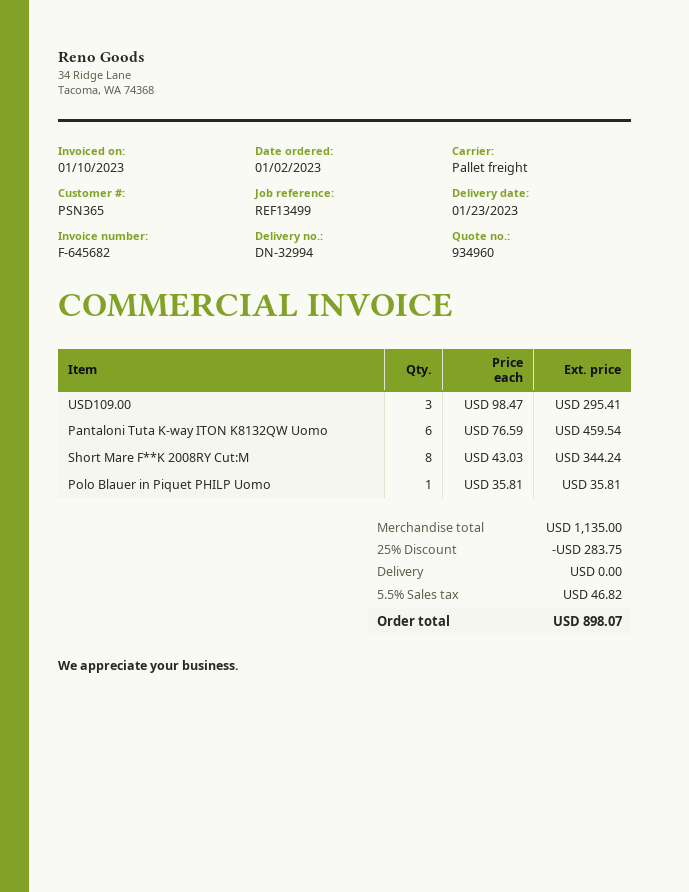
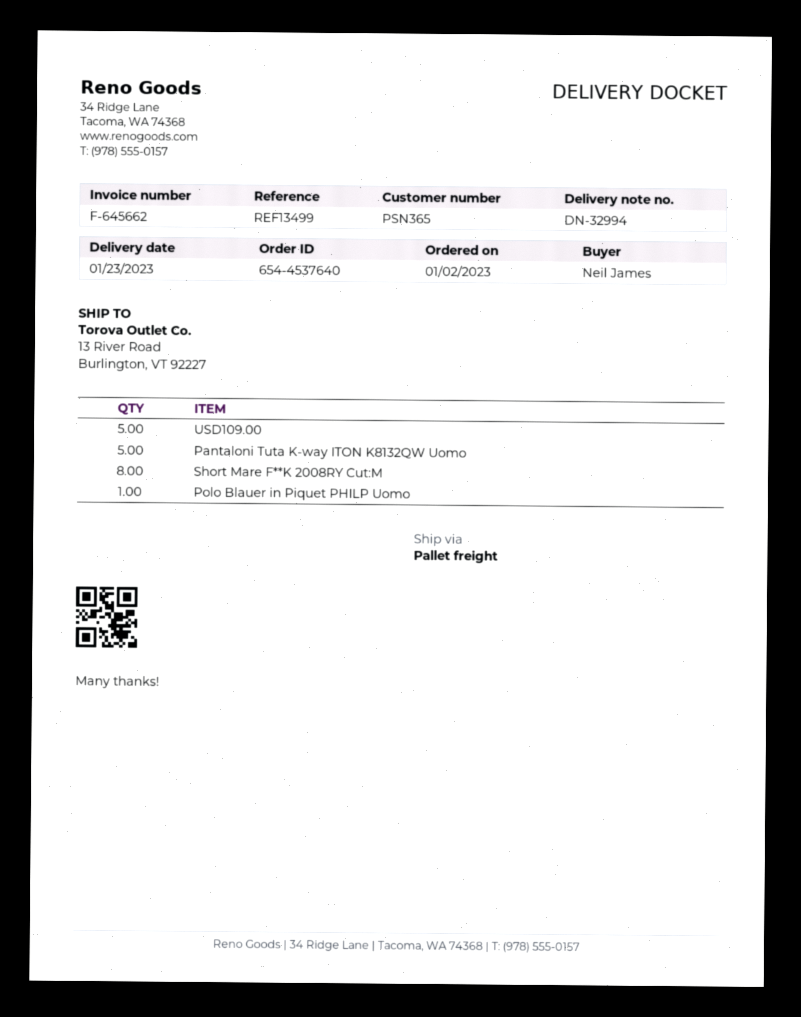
invoice number: F-645682 -> F-645662
USD109.00: 3 -> 5
Pantaloni Tuta K-way ITON K8132QW Uomo: 6 -> 5

